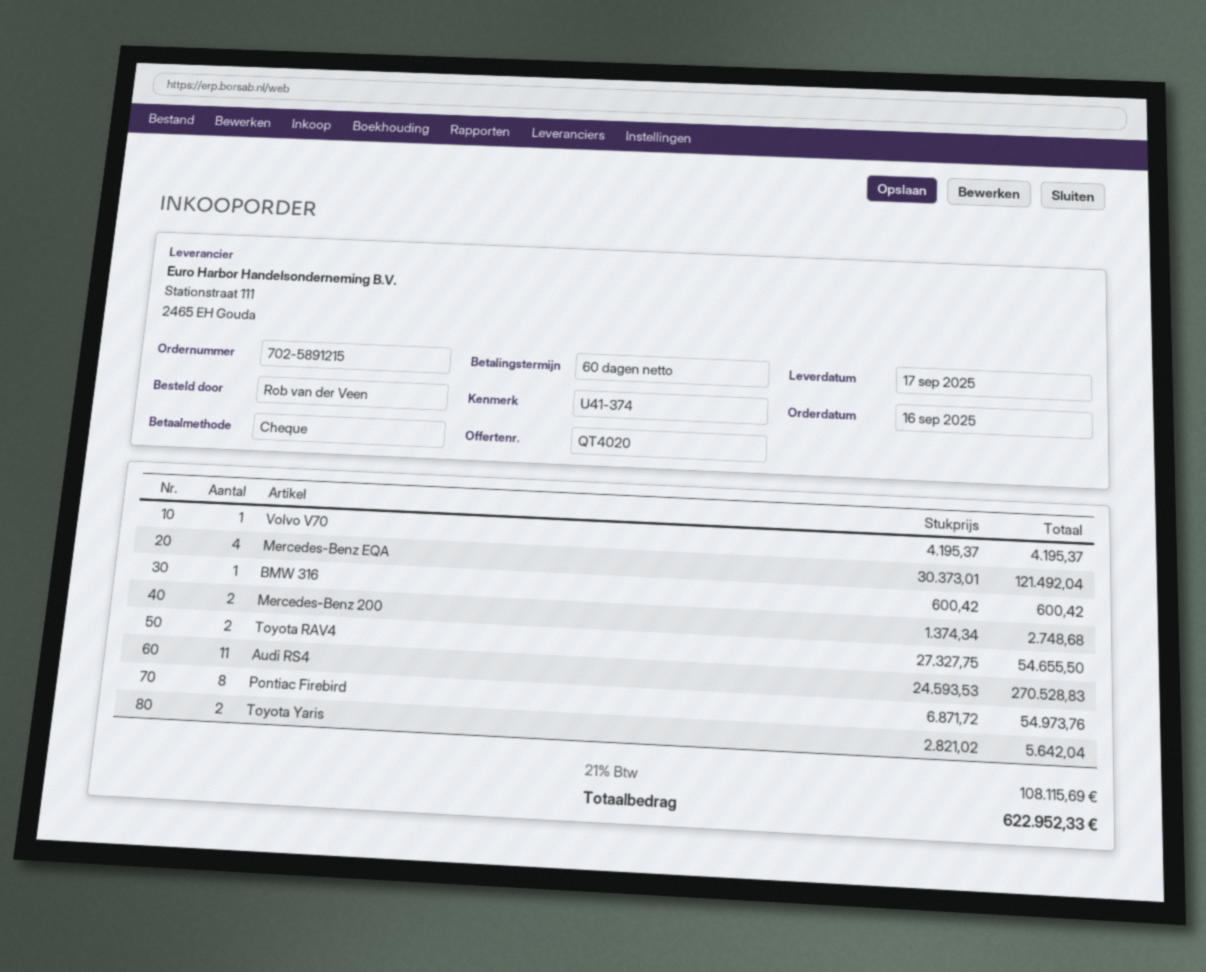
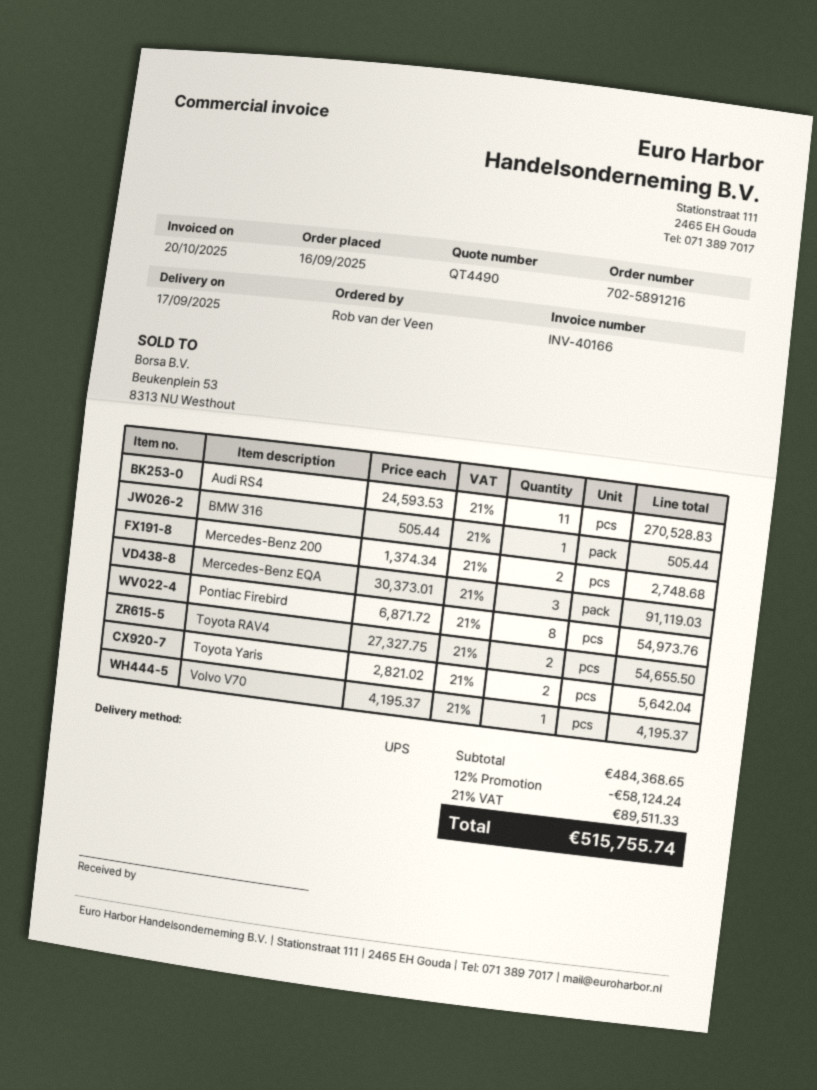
quote number: QT4020 -> QT4490
order number: 702-5891215 -> 702-5891216
Mercedes-Benz EQA: 4 x 30373.01 = 121492.04 -> 3 x 30373.01 = 91119.03
BMW 316: 1 x 600.42 = 600.42 -> 1 x 505.44 = 505.44
discount: none -> 12% = 58124.24
tax: 21% = 108115.69 -> 21% = 89511.33
total: 622952.33 -> 515755.74

